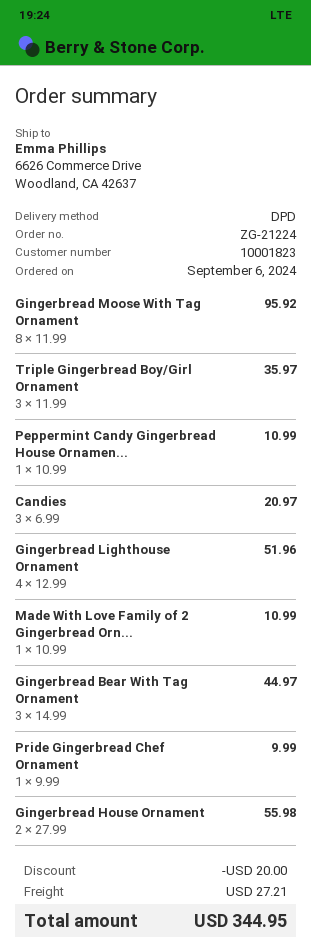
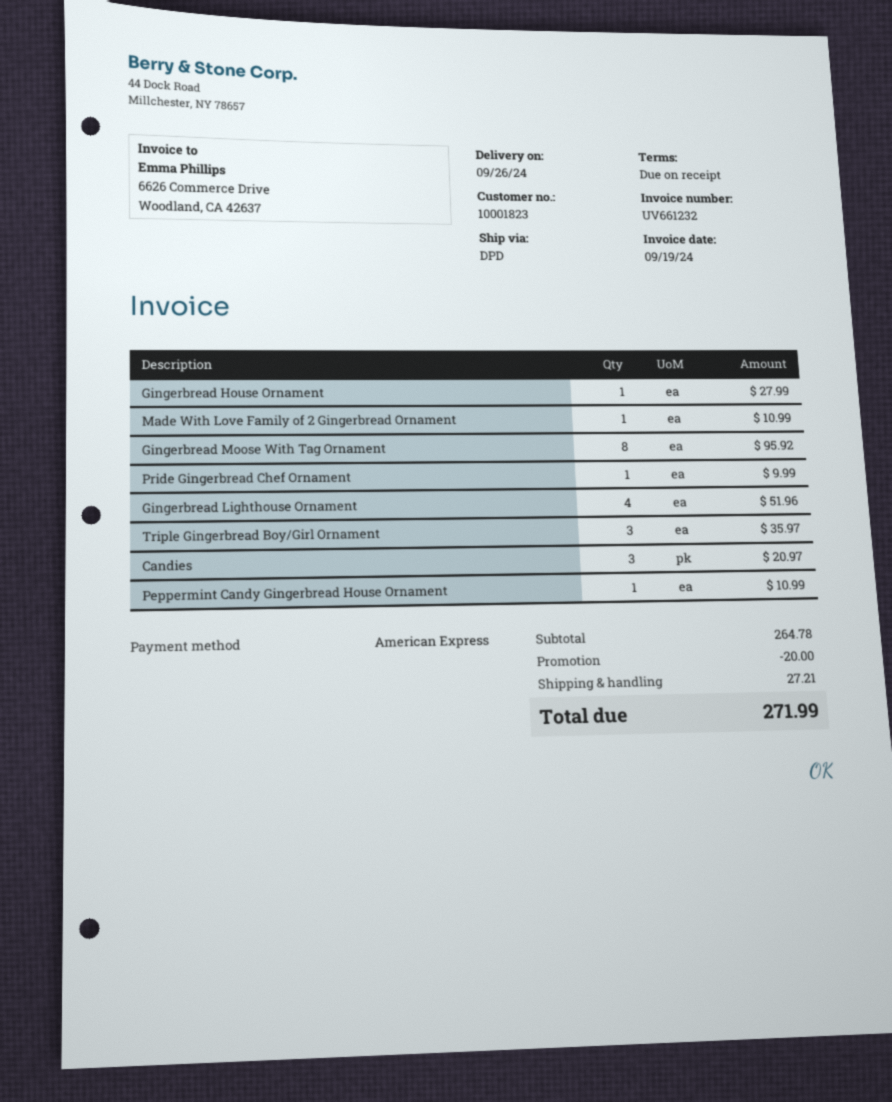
Gingerbread Bear With Tag Ornament: 3 for 44.97 -> none
Gingerbread House Ornament: 2 for 55.98 -> 1 for 27.99
total: 344.95 -> 271.99

